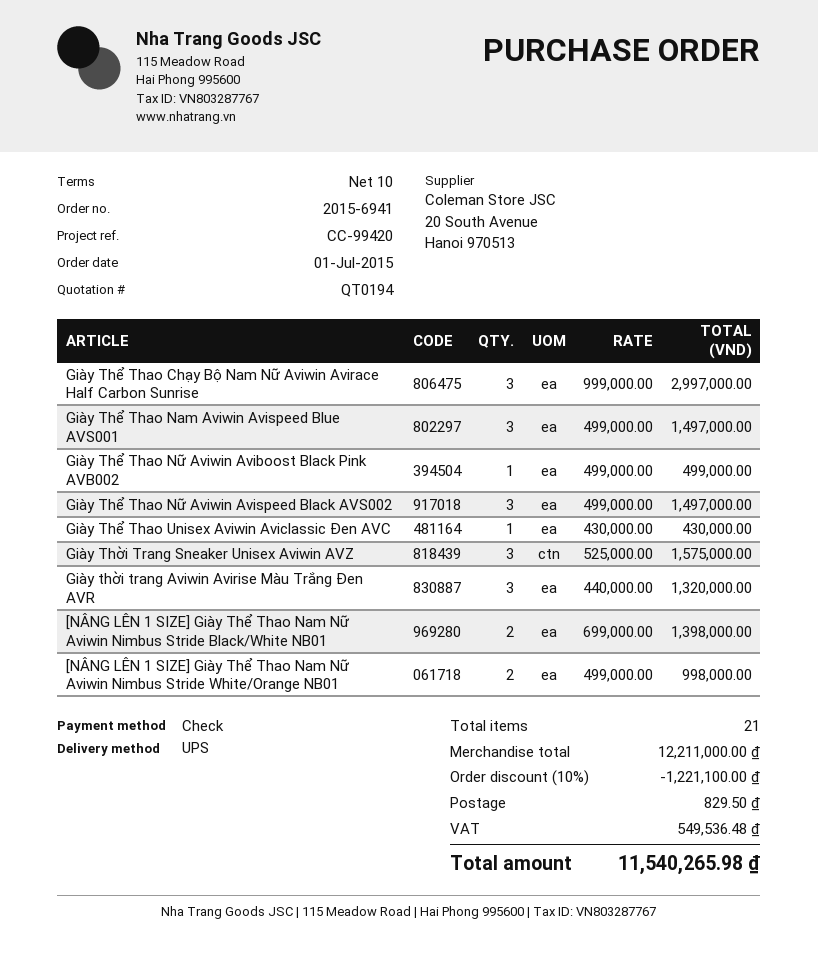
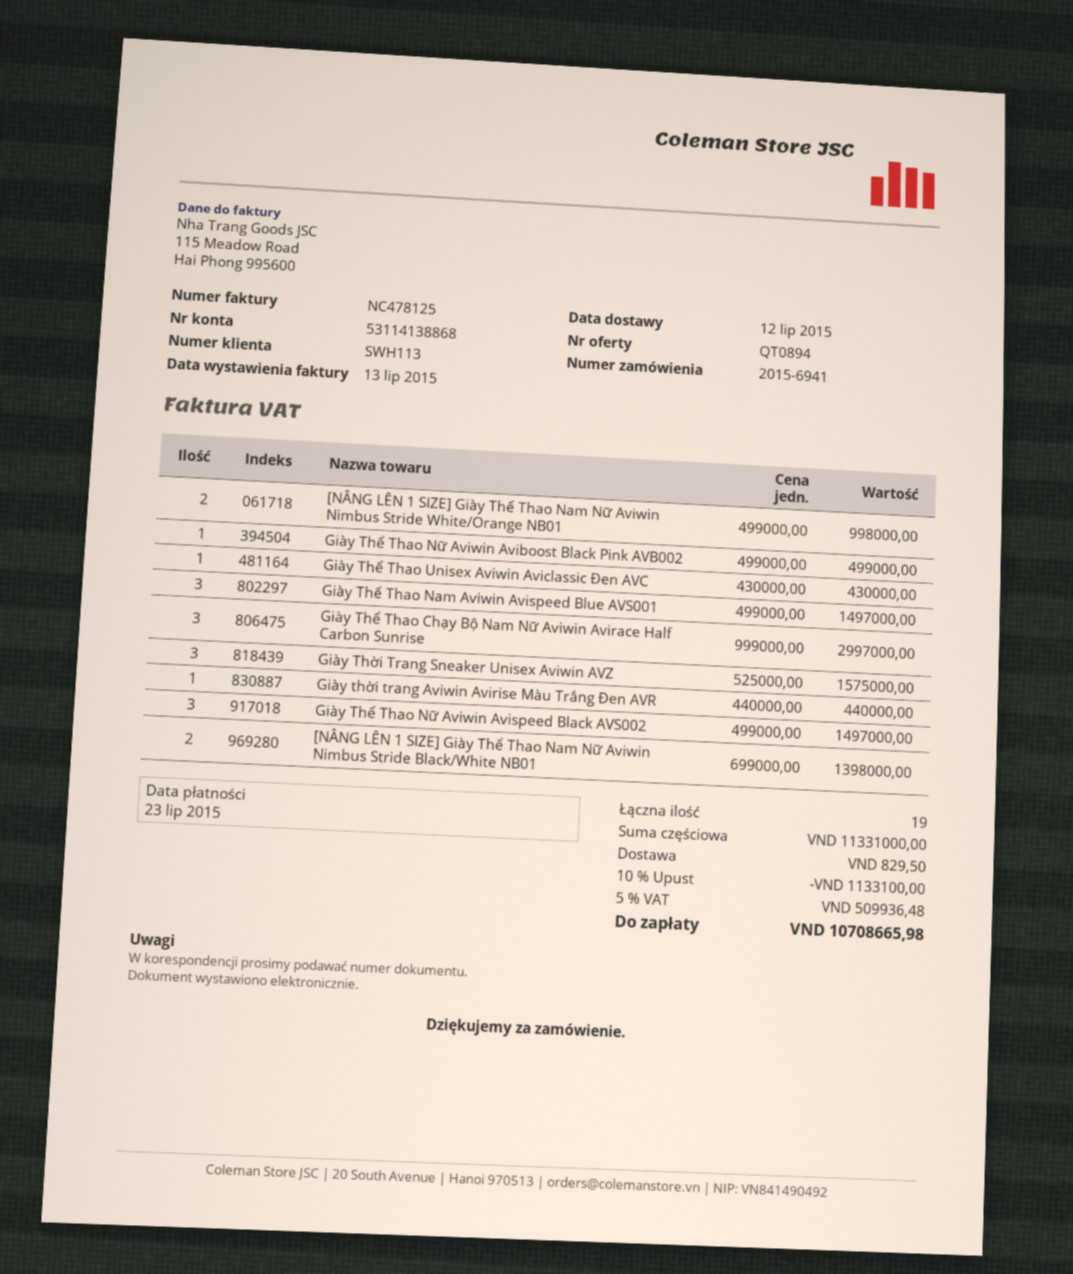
quote number: QT0194 -> QT0894
Giày thời trang Aviwin Avirise Màu Trắng Đen AVR: 3 x 440000.00 = 1320000.00 -> 1 x 440000.00 = 440000.00
total quantity: 21 -> 19
subtotal: 12211000.00 -> 11331000.00
discount: 10% = 1221100.00 -> 10% = 1133100.00
tax: 549536.48 -> 509936.48
total: 11540265.98 -> 10708665.98

